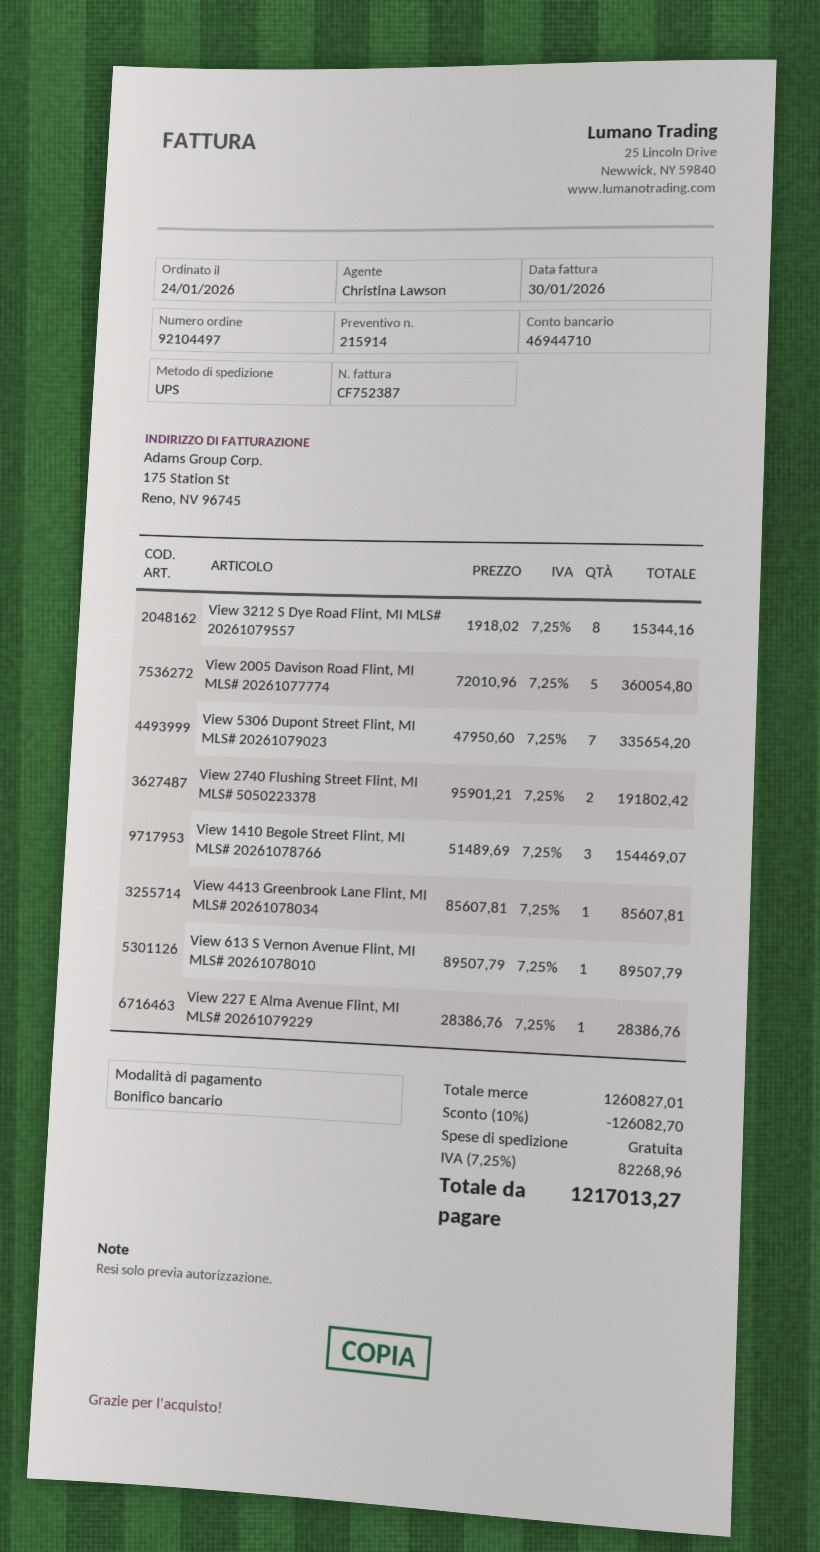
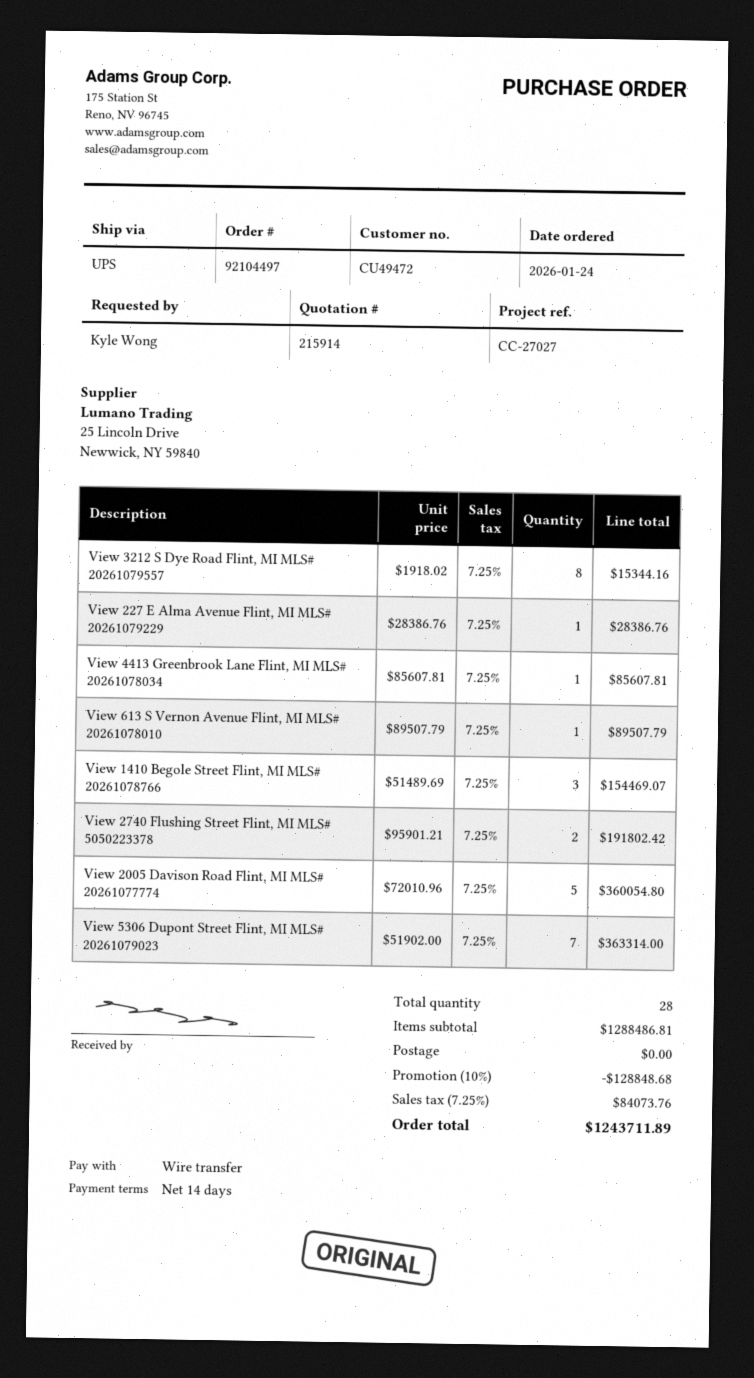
View 5306 Dupont Street Flint, MI MLS# 20261079023: 7 x 47950.60 = 335654.20 -> 7 x 51902.00 = 363314.00
subtotal: 1260827.01 -> 1288486.81
discount: 10% = 126082.70 -> 10% = 128848.68
tax: 7.25% = 82268.96 -> 7.25% = 84073.76
total: 1217013.27 -> 1243711.89

